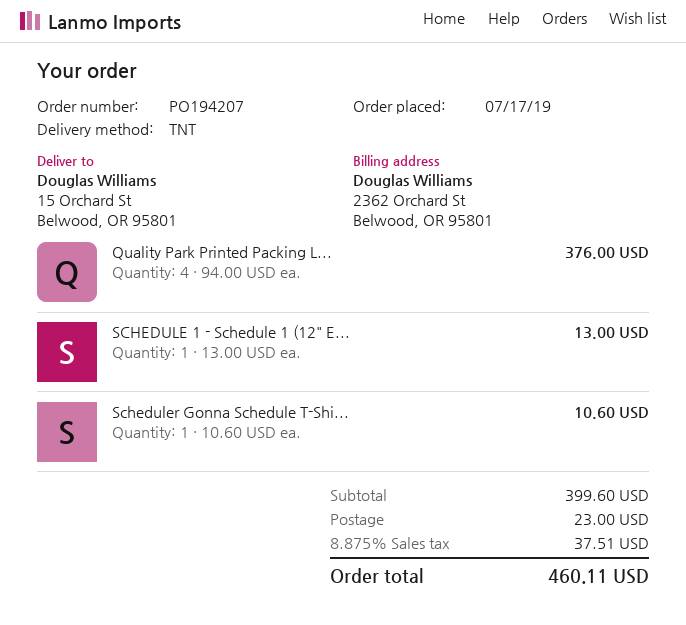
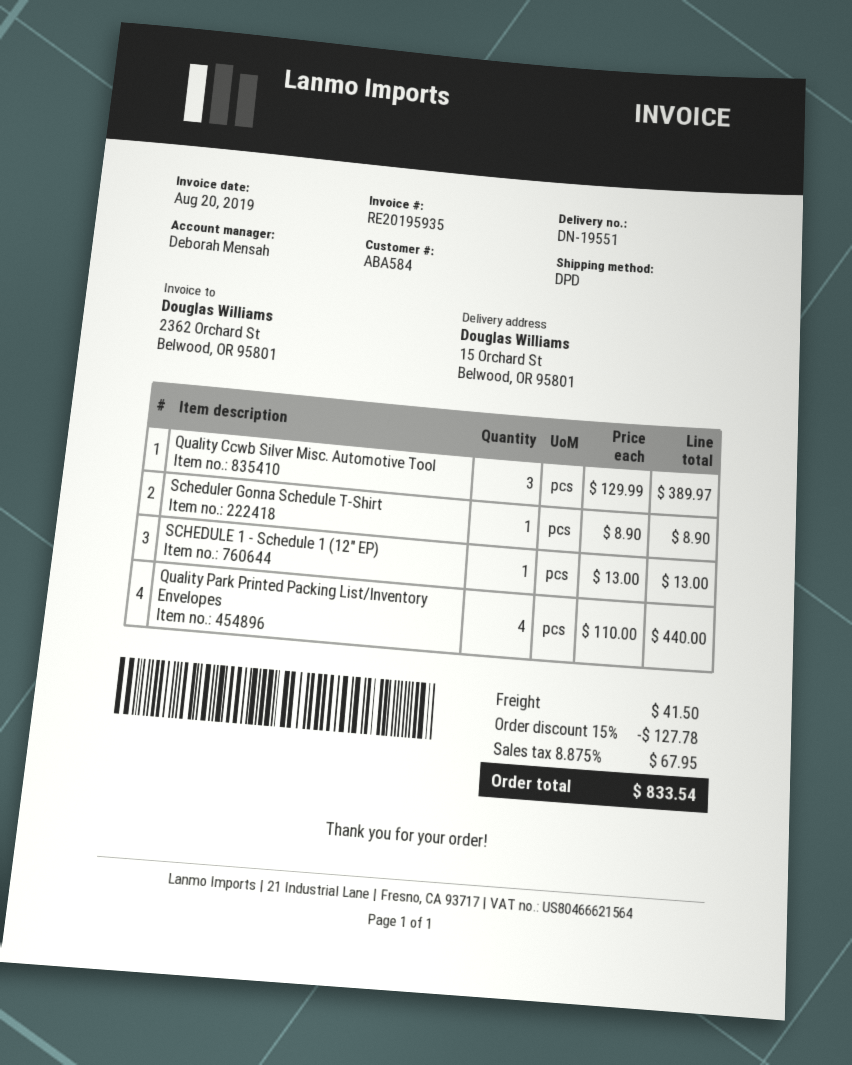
shipping method: TNT -> DPD
Quality Park Printed Packing L...: 4 x 94.00 = 376.00 -> 4 x 110.00 = 440.00
Scheduler Gonna Schedule T-Shi...: 1 x 10.60 = 10.60 -> 1 x 8.90 = 8.90
Quality Ccwb Silver Misc. Automotive Tool: none -> 3 x 129.99 = 389.97
discount: none -> 15% = 127.78
shipping: 23.00 -> 41.50
tax: 8.875% = 37.51 -> 8.875% = 67.95
total: 460.11 -> 833.54

